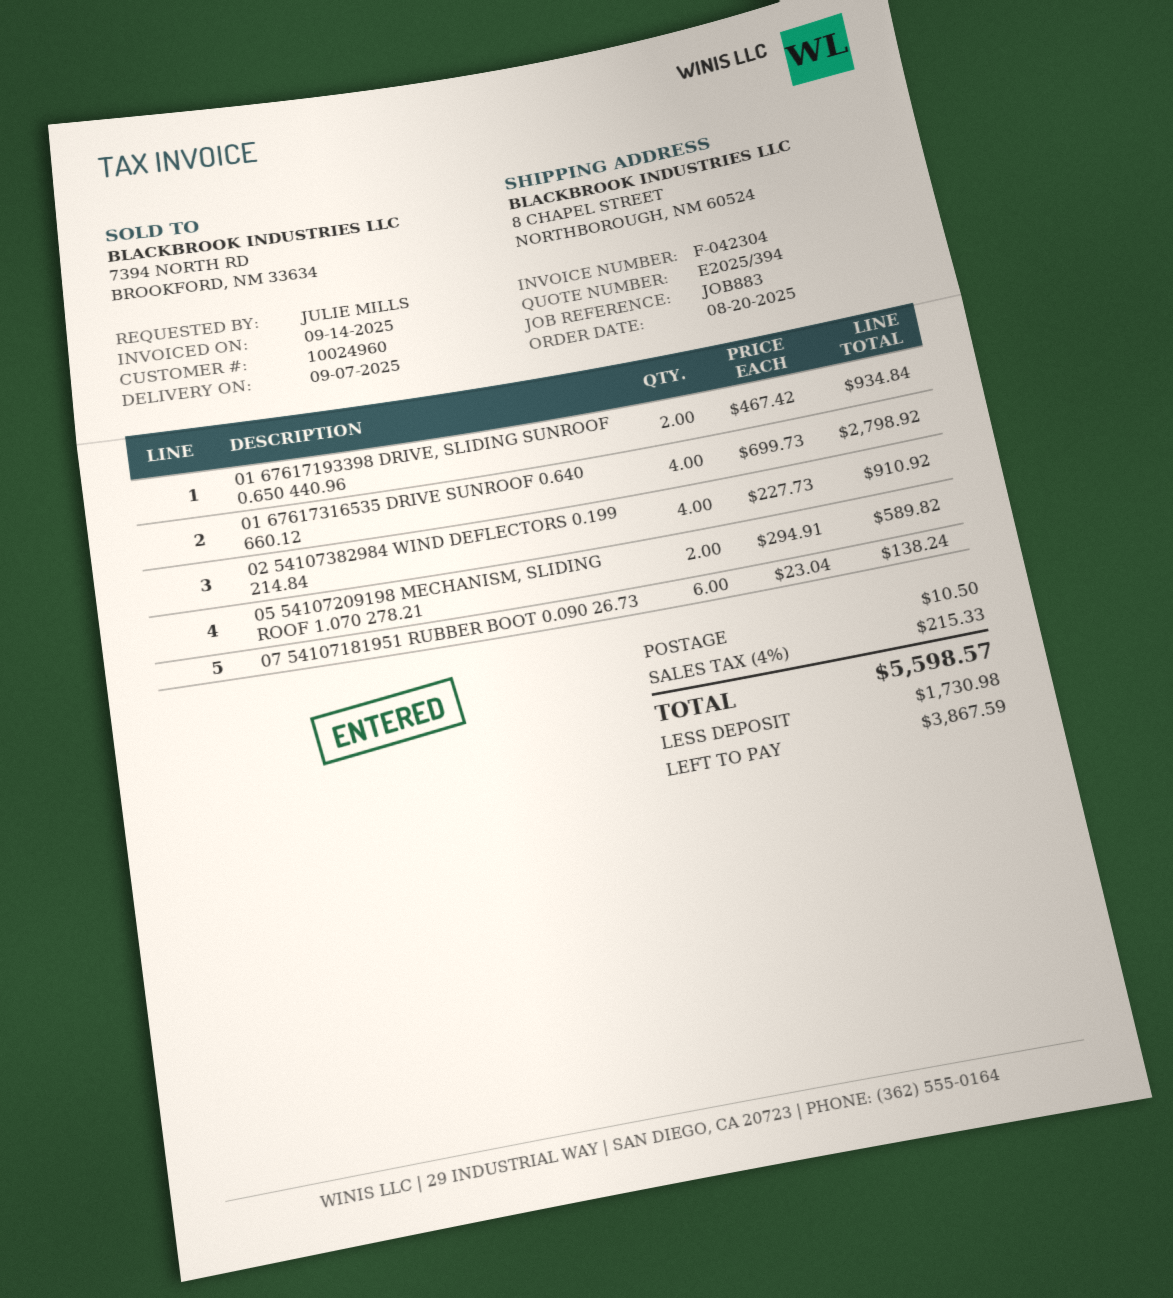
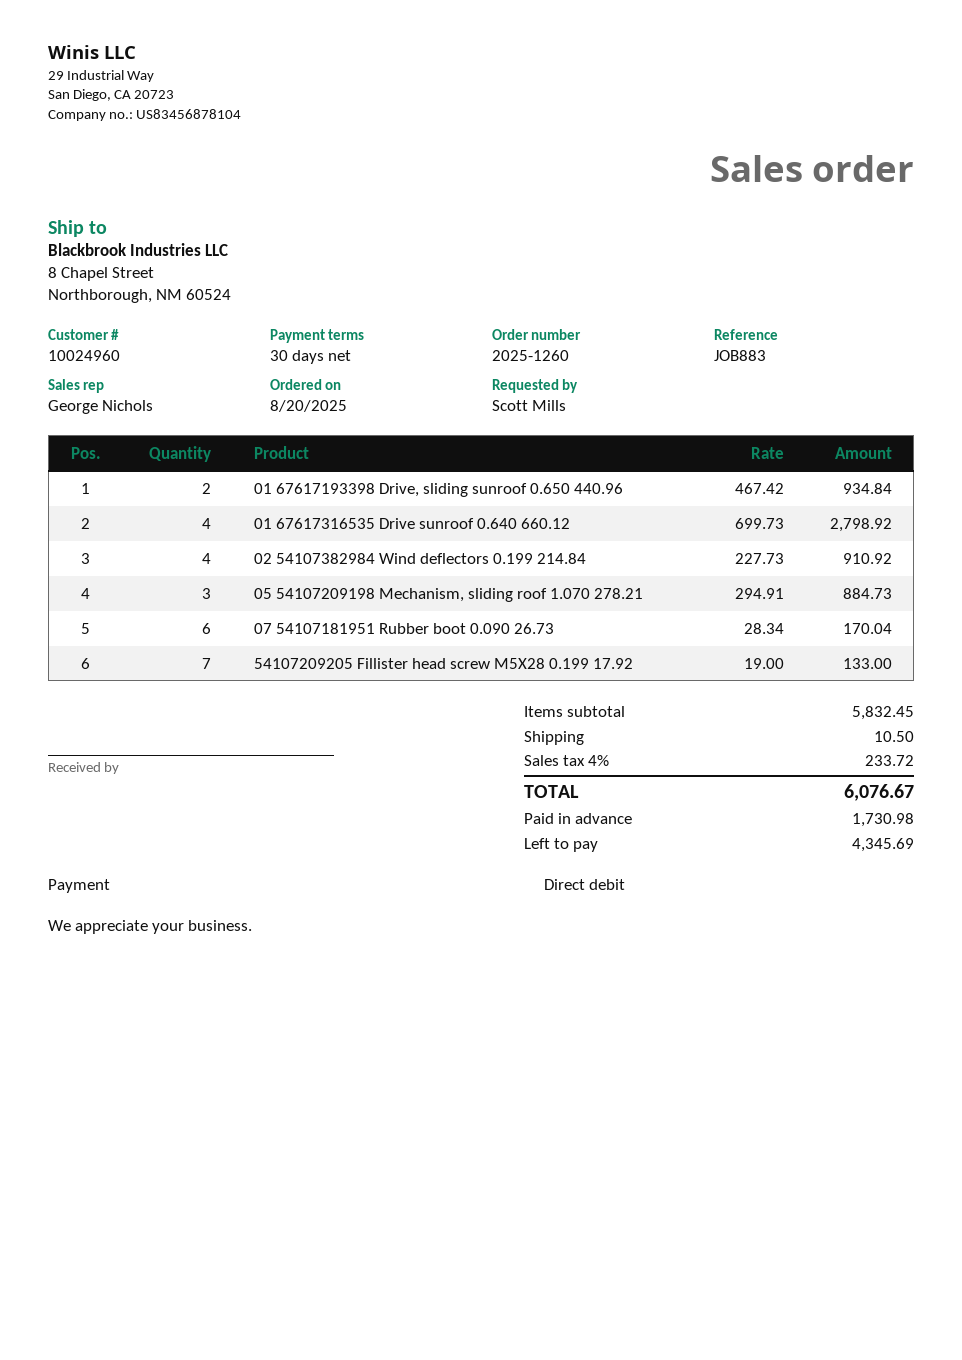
ordered by: JULIE MILLS -> Scott Mills
05 54107209198 MECHANISM, SLIDING ROOF 1.070 278.21: 2 x 294.91 = 589.82 -> 3 x 294.91 = 884.73
07 54107181951 RUBBER BOOT 0.090 26.73: 6 x 23.04 = 138.24 -> 6 x 28.34 = 170.04
54107209205 Fillister head screw M5X28 0.199 17.92: none -> 7 x 19.00 = 133.00
tax: 4% = 215.33 -> 4% = 233.72
total: 5598.57 -> 6076.67
balance: 3867.59 -> 4345.69

